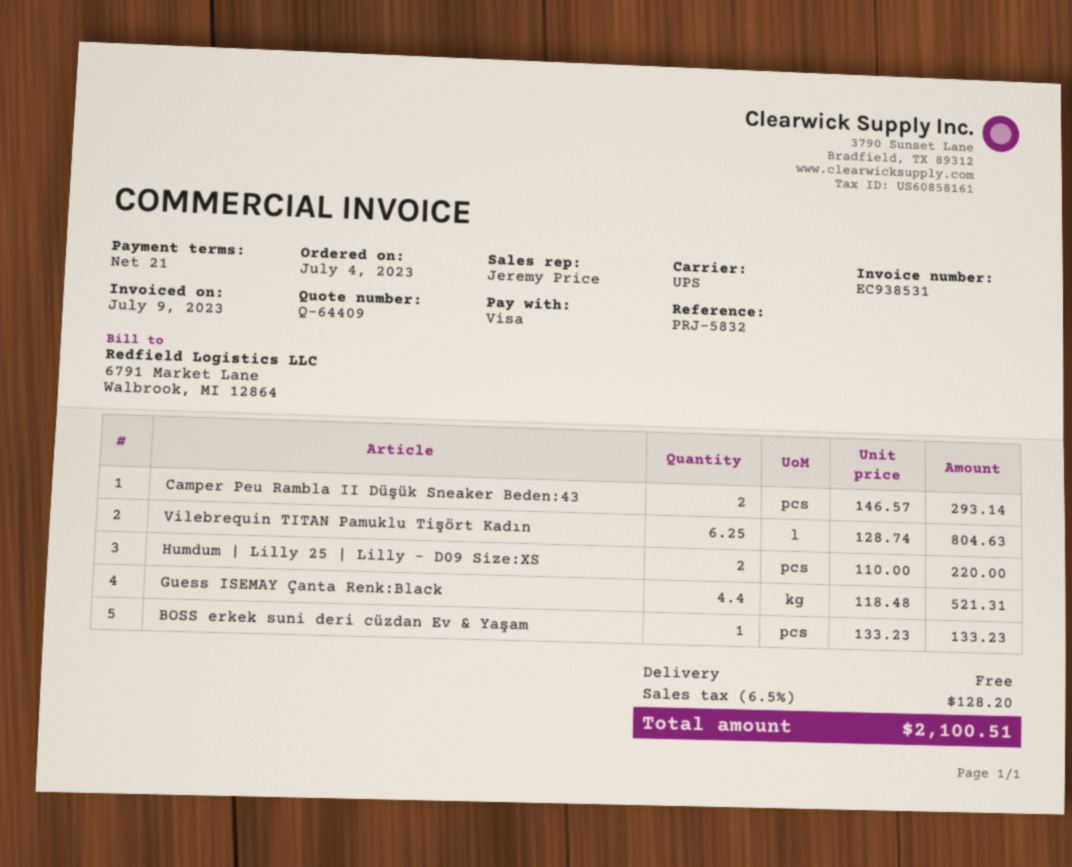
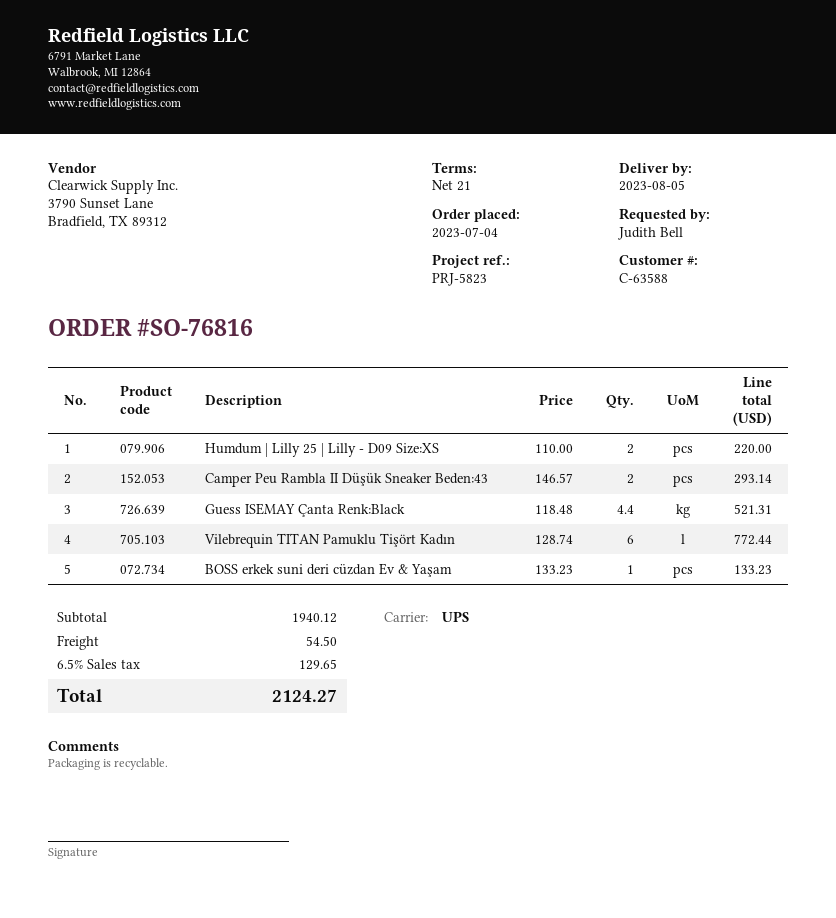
reference: PRJ-5832 -> PRJ-5823
Vilebrequin TITAN Pamuklu Tişört Kadın: 6.25 x 128.74 = 804.63 -> 6 x 128.74 = 772.44
shipping: 0.00 -> 54.50
tax: 6.5% = 128.20 -> 6.5% = 129.65
total: 2100.51 -> 2124.27

